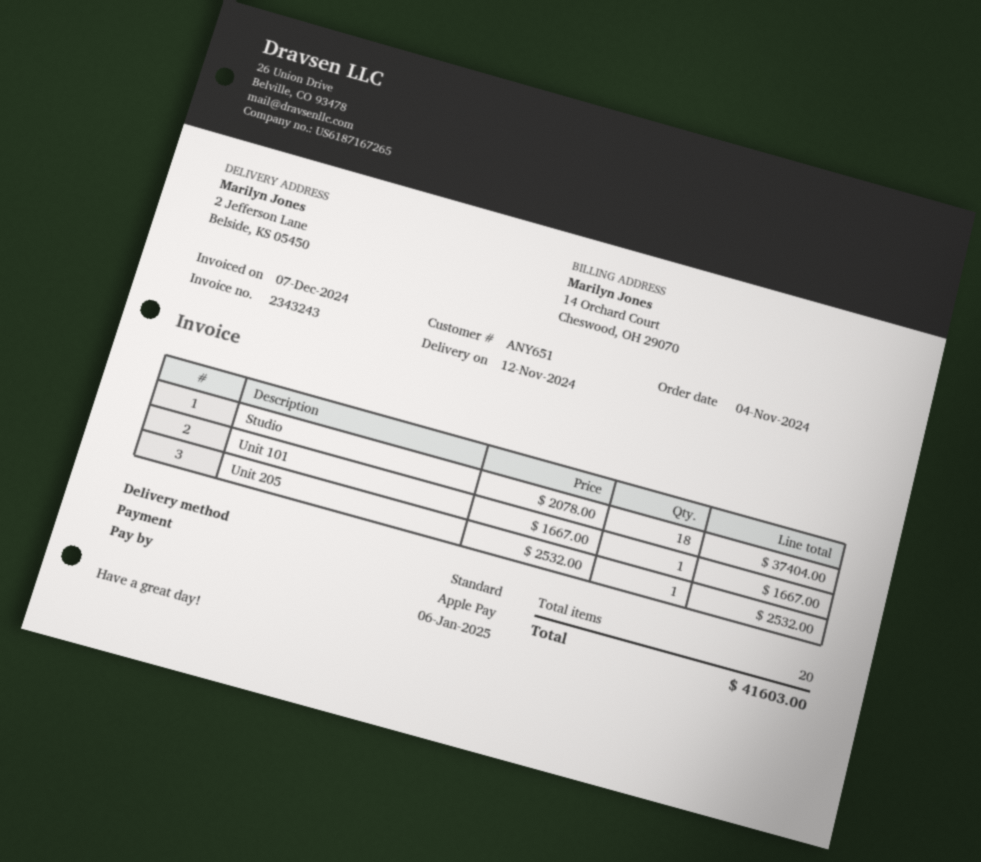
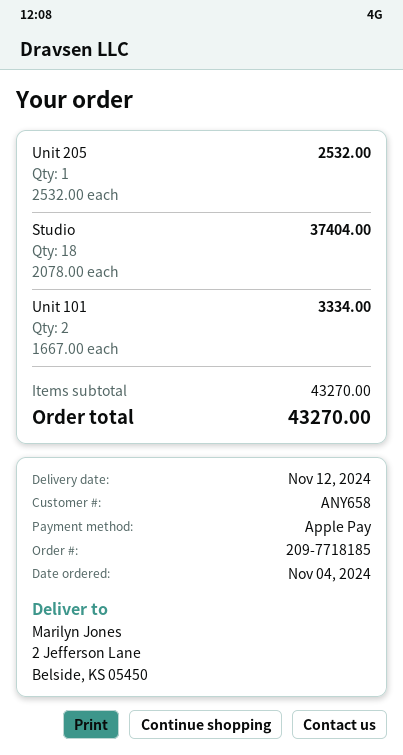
customer number: ANY651 -> ANY658
Unit 101: 1 x 1667.00 = 1667.00 -> 2 x 1667.00 = 3334.00
total: 41603.00 -> 43270.00

